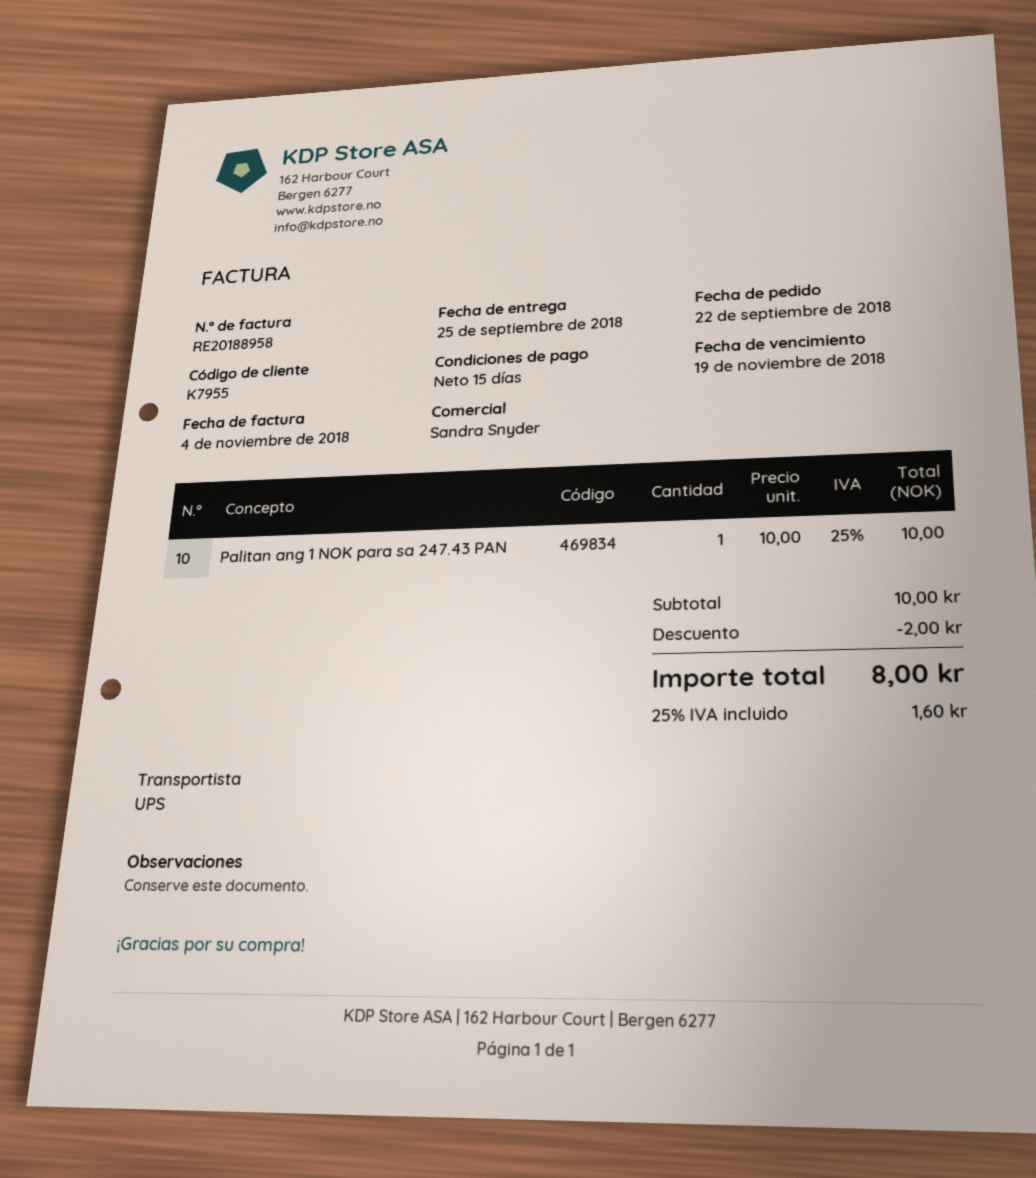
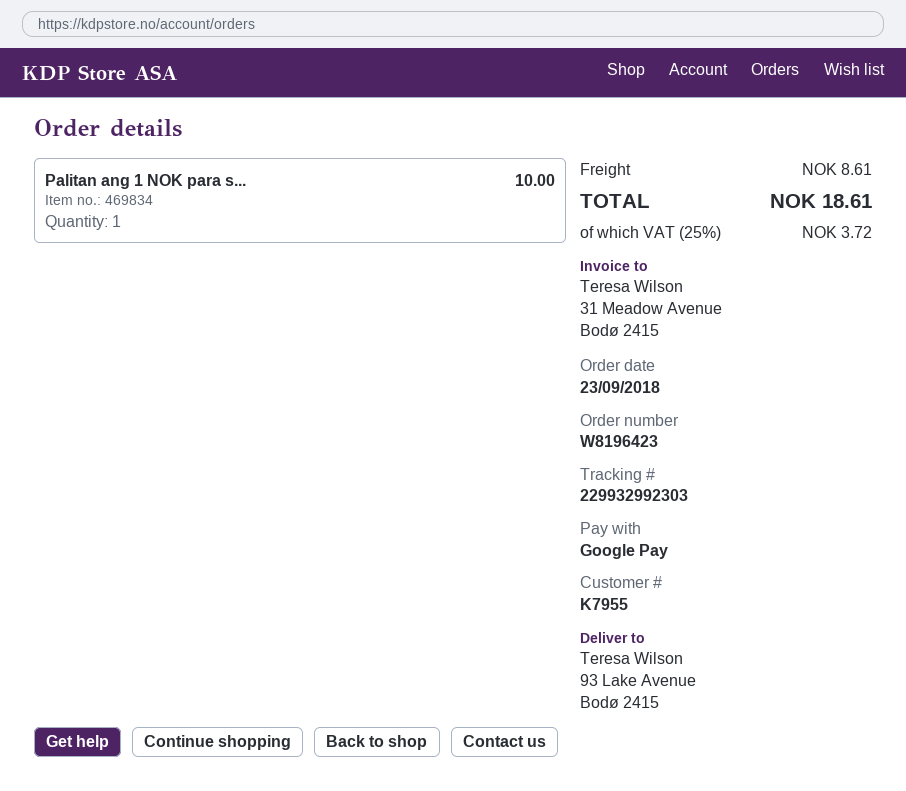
order date: 2018-09-22 -> 2018-09-23
discount: 2.00 -> none
shipping: none -> 8.61
tax: 25% = 1.60 -> 25% = 3.72
total: 8.00 -> 18.61

